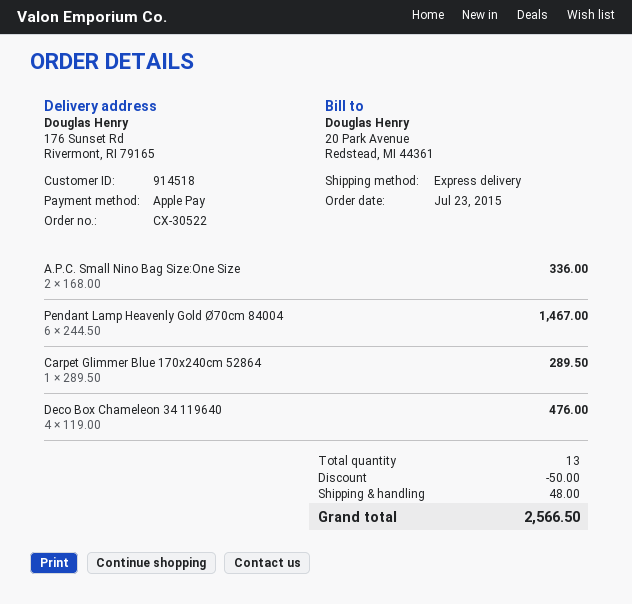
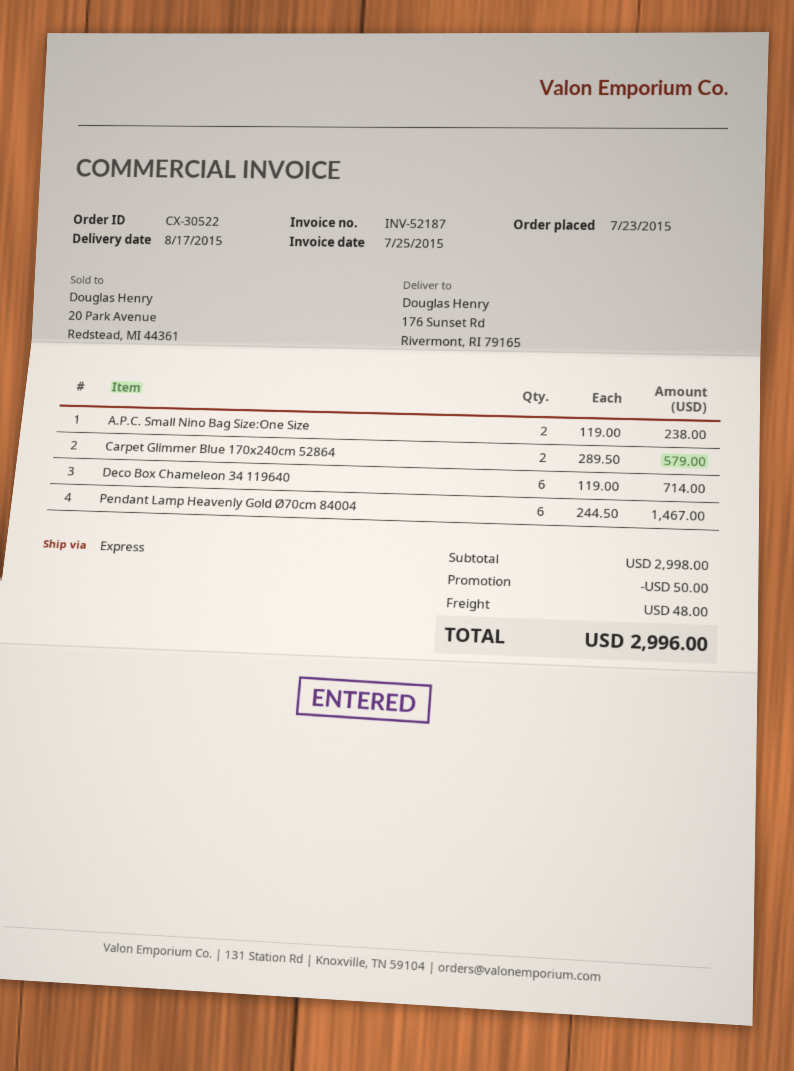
A.P.C. Small Nino Bag Size:One Size: 2 x 168.00 = 336.00 -> 2 x 119.00 = 238.00
Carpet Glimmer Blue 170x240cm 52864: 1 x 289.50 = 289.50 -> 2 x 289.50 = 579.00
Deco Box Chameleon 34 119640: 4 x 119.00 = 476.00 -> 6 x 119.00 = 714.00
total: 2566.50 -> 2996.00

